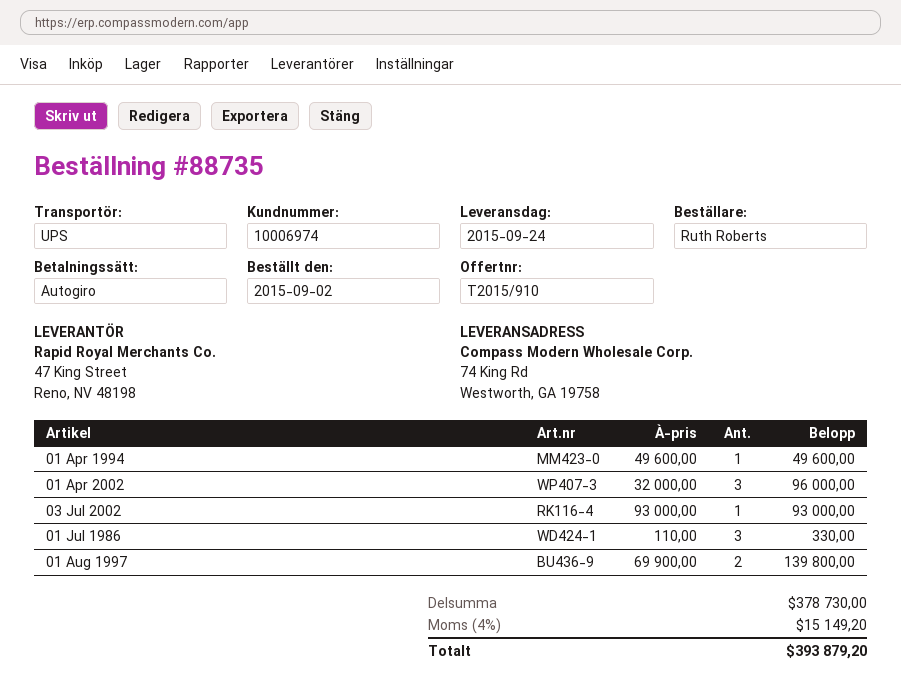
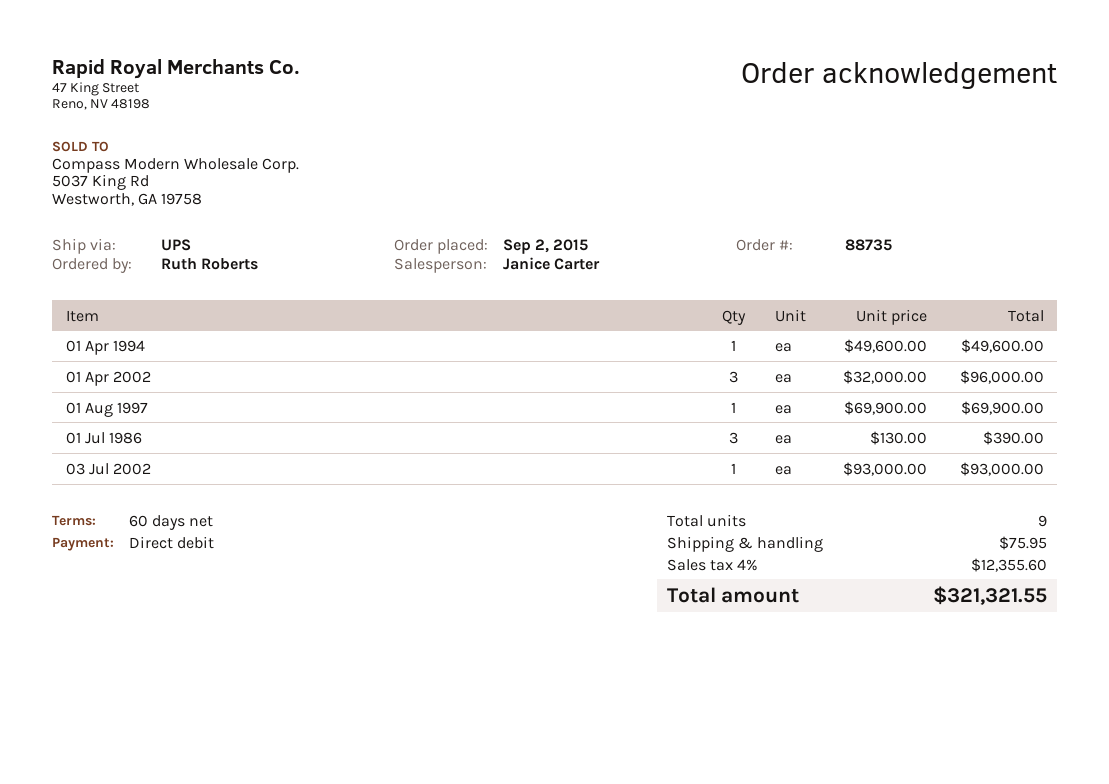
01 Jul 1986: 3 x 110.00 = 330.00 -> 3 x 130.00 = 390.00
01 Aug 1997: 2 x 69900.00 = 139800.00 -> 1 x 69900.00 = 69900.00
shipping: none -> 75.95
tax: 4% = 15149.20 -> 4% = 12355.60
total: 393879.20 -> 321321.55

